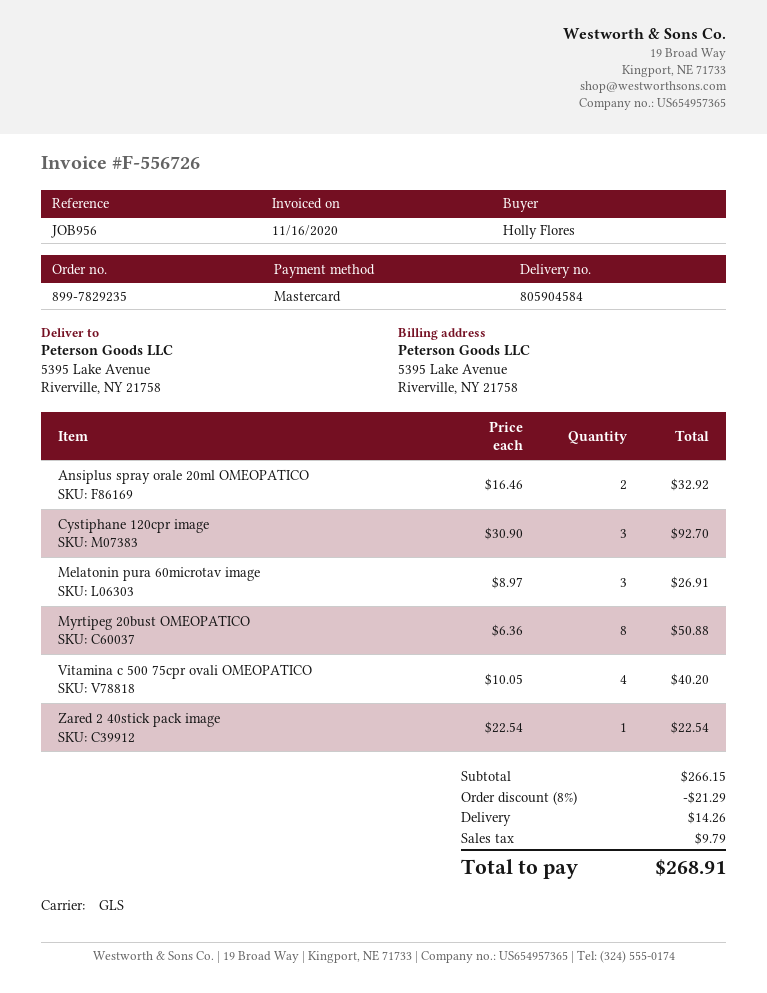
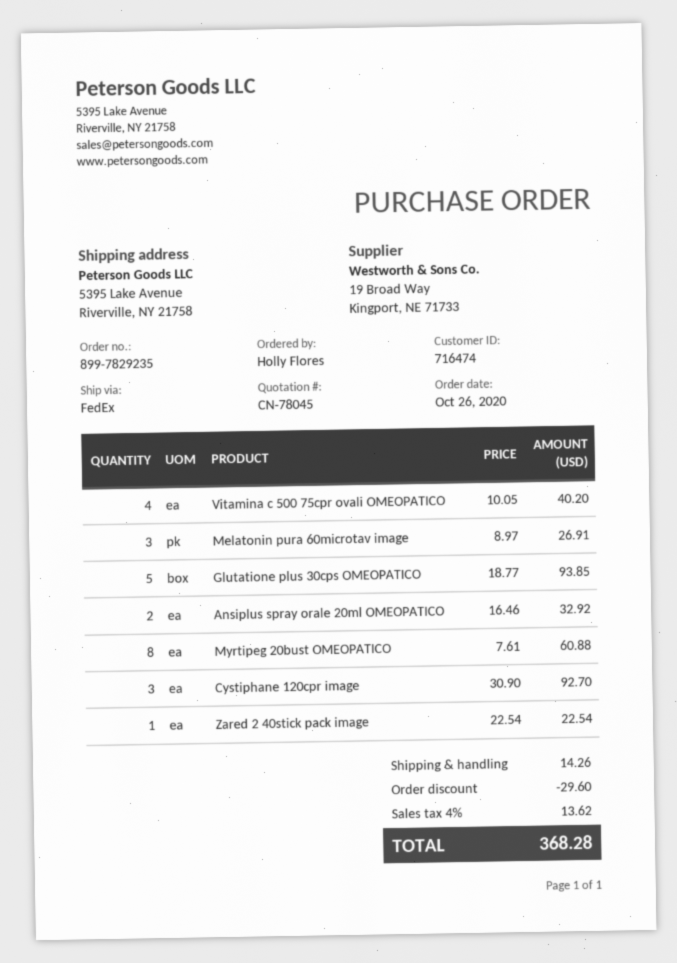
shipping method: GLS -> FedEx
Myrtipeg 20bust OMEOPATICO: 8 x 6.36 = 50.88 -> 8 x 7.61 = 60.88
Glutatione plus 30cps OMEOPATICO: none -> 5 x 18.77 = 93.85
discount: 21.29 -> 29.60
tax: 9.79 -> 13.62
total: 268.91 -> 368.28

